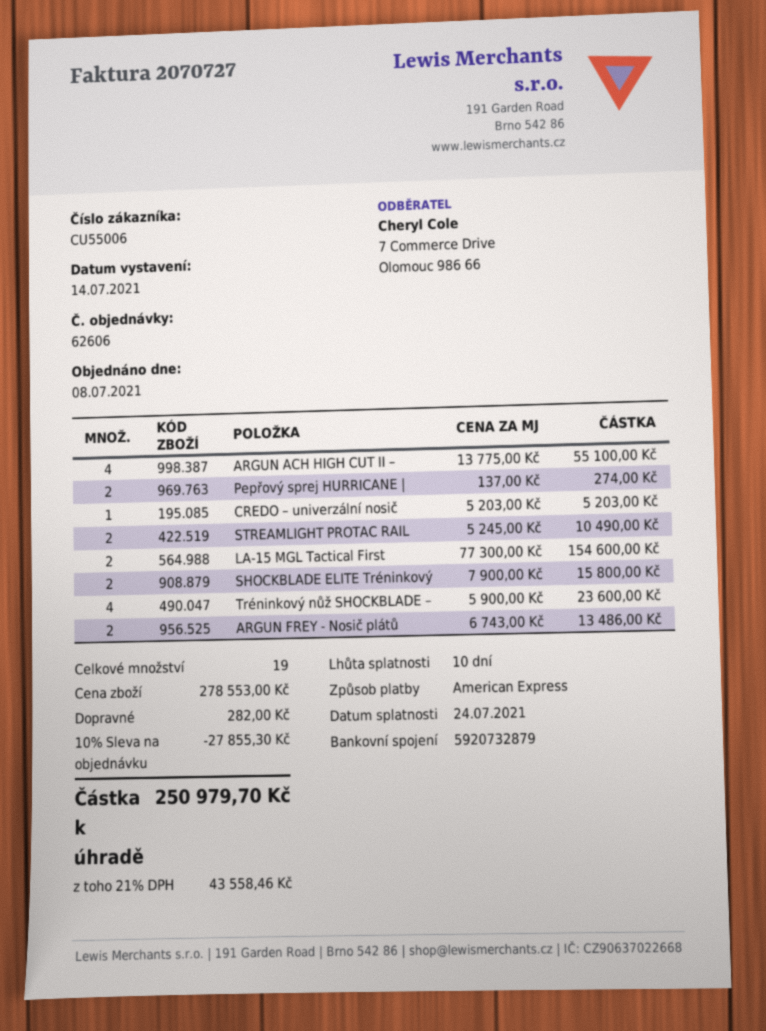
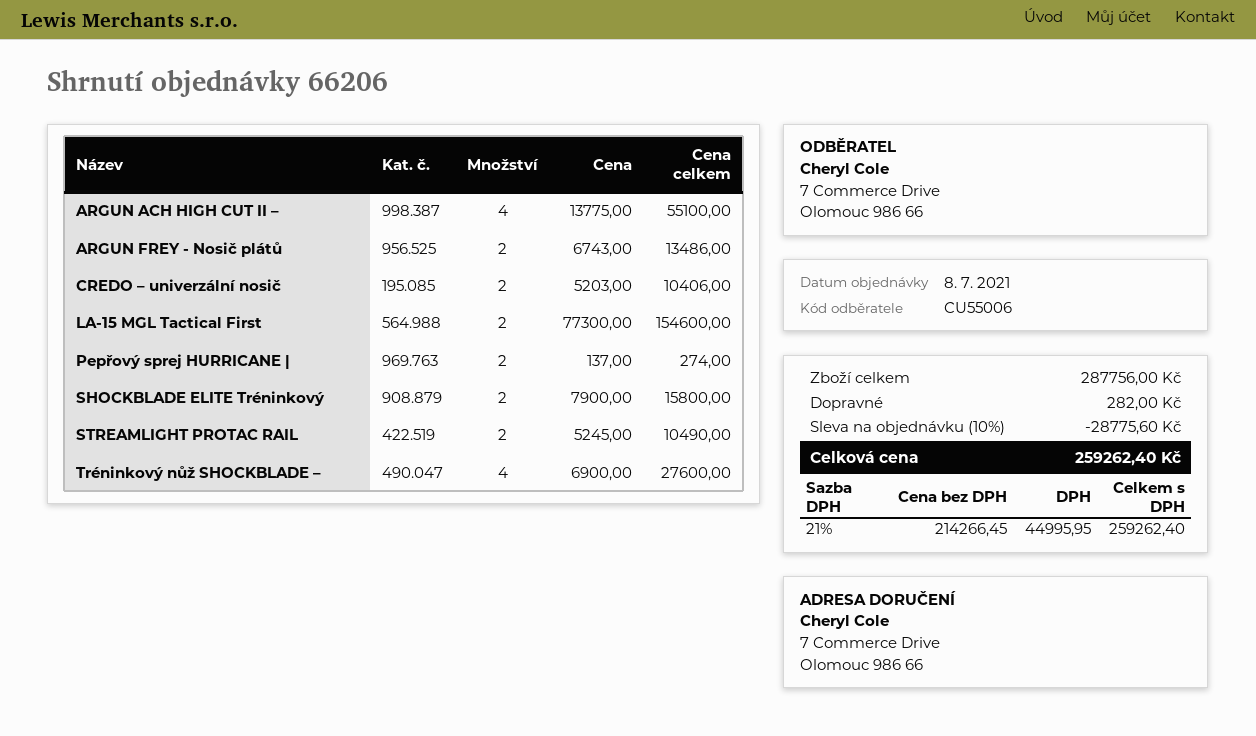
order number: 62606 -> 66206
CREDO – univerzální nosič: 1 x 5203.00 = 5203.00 -> 2 x 5203.00 = 10406.00
Tréninkový nůž SHOCKBLADE –: 4 x 5900.00 = 23600.00 -> 4 x 6900.00 = 27600.00
subtotal: 278553.00 -> 287756.00
discount: 10% = 27855.30 -> 10% = 28775.60
tax: 21% = 43558.46 -> 21% = 44995.95
total: 250979.70 -> 259262.40

